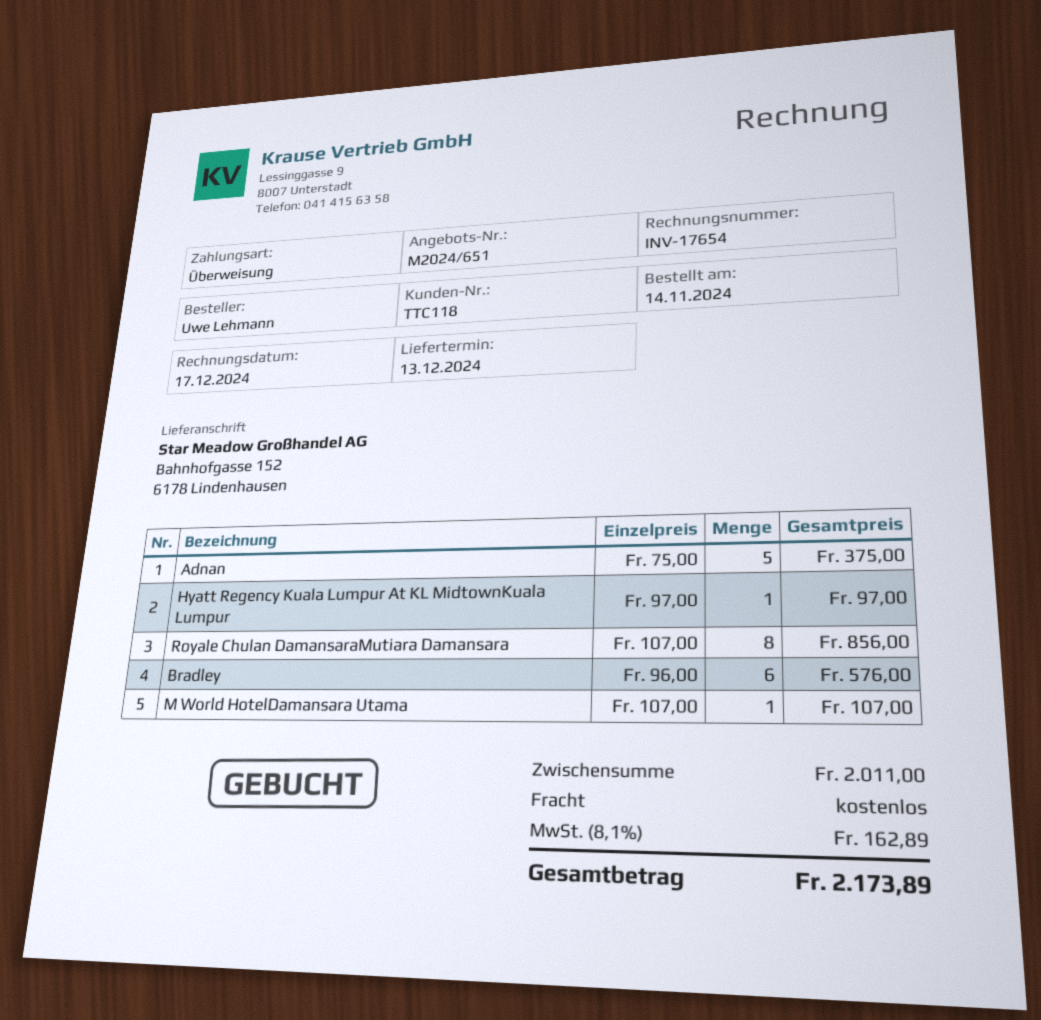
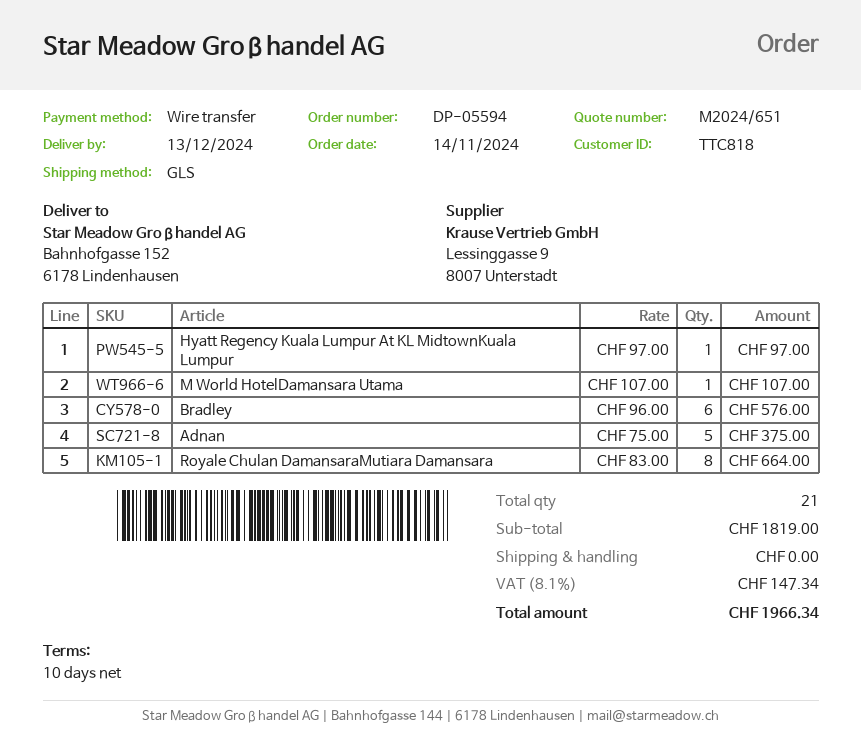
customer number: TTC118 -> TTC818
Royale Chulan DamansaraMutiara Damansara: 8 x 107.00 = 856.00 -> 8 x 83.00 = 664.00
subtotal: 2011.00 -> 1819.00
tax: 8.1% = 162.89 -> 8.1% = 147.34
total: 2173.89 -> 1966.34

